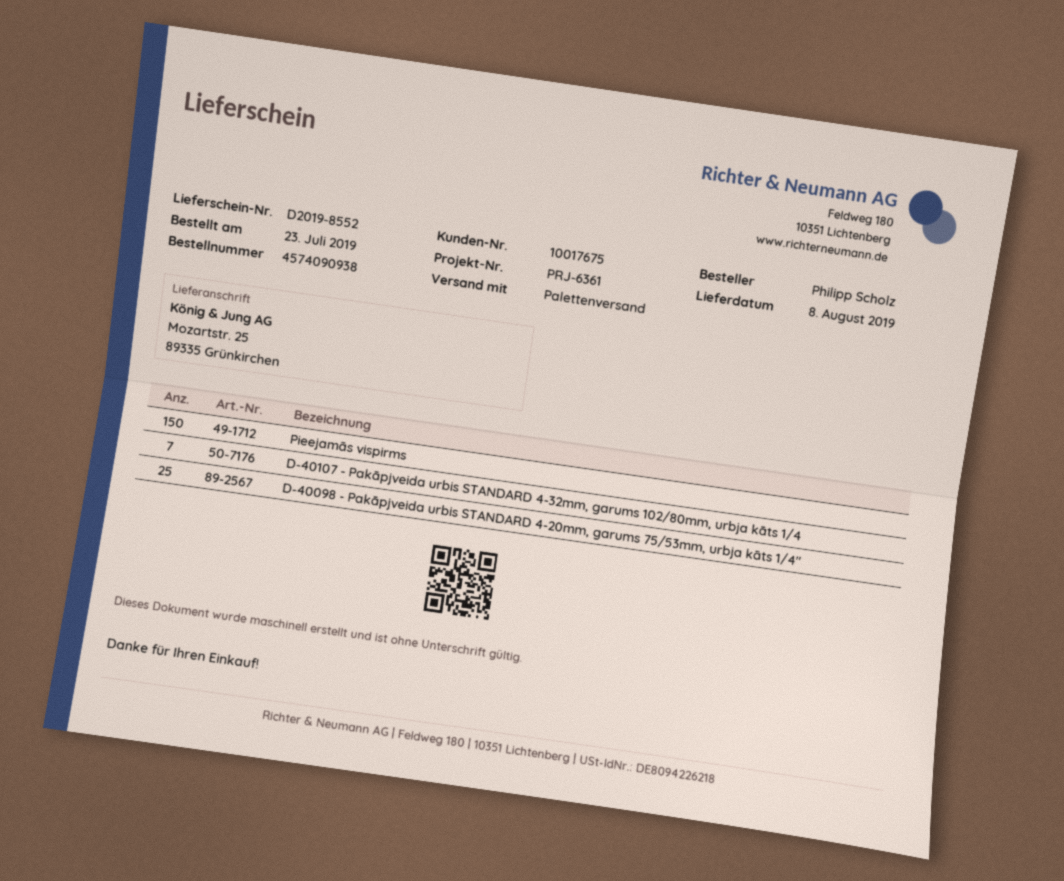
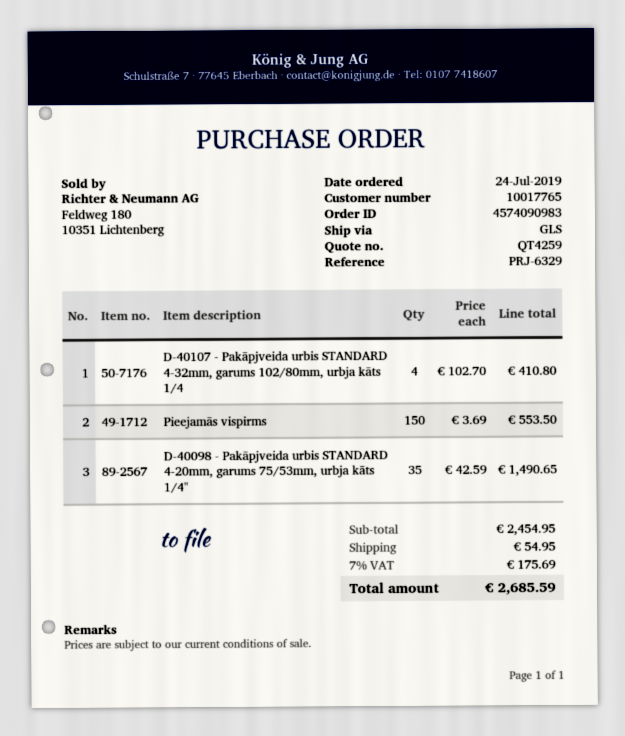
order number: 4574090938 -> 4574090983
order date: 2019-07-23 -> 2019-07-24
customer number: 10017675 -> 10017765
reference: PRJ-6361 -> PRJ-6329
shipping method: pallet freight -> GLS
D-40107 - Pakāpjveida urbis STANDARD 4-32mm, garums 102/80mm, urbja kāts 1/4: 7 -> 4
D-40098 - Pakāpjveida urbis STANDARD 4-20mm, garums 75/53mm, urbja kāts 1/4": 25 -> 35

